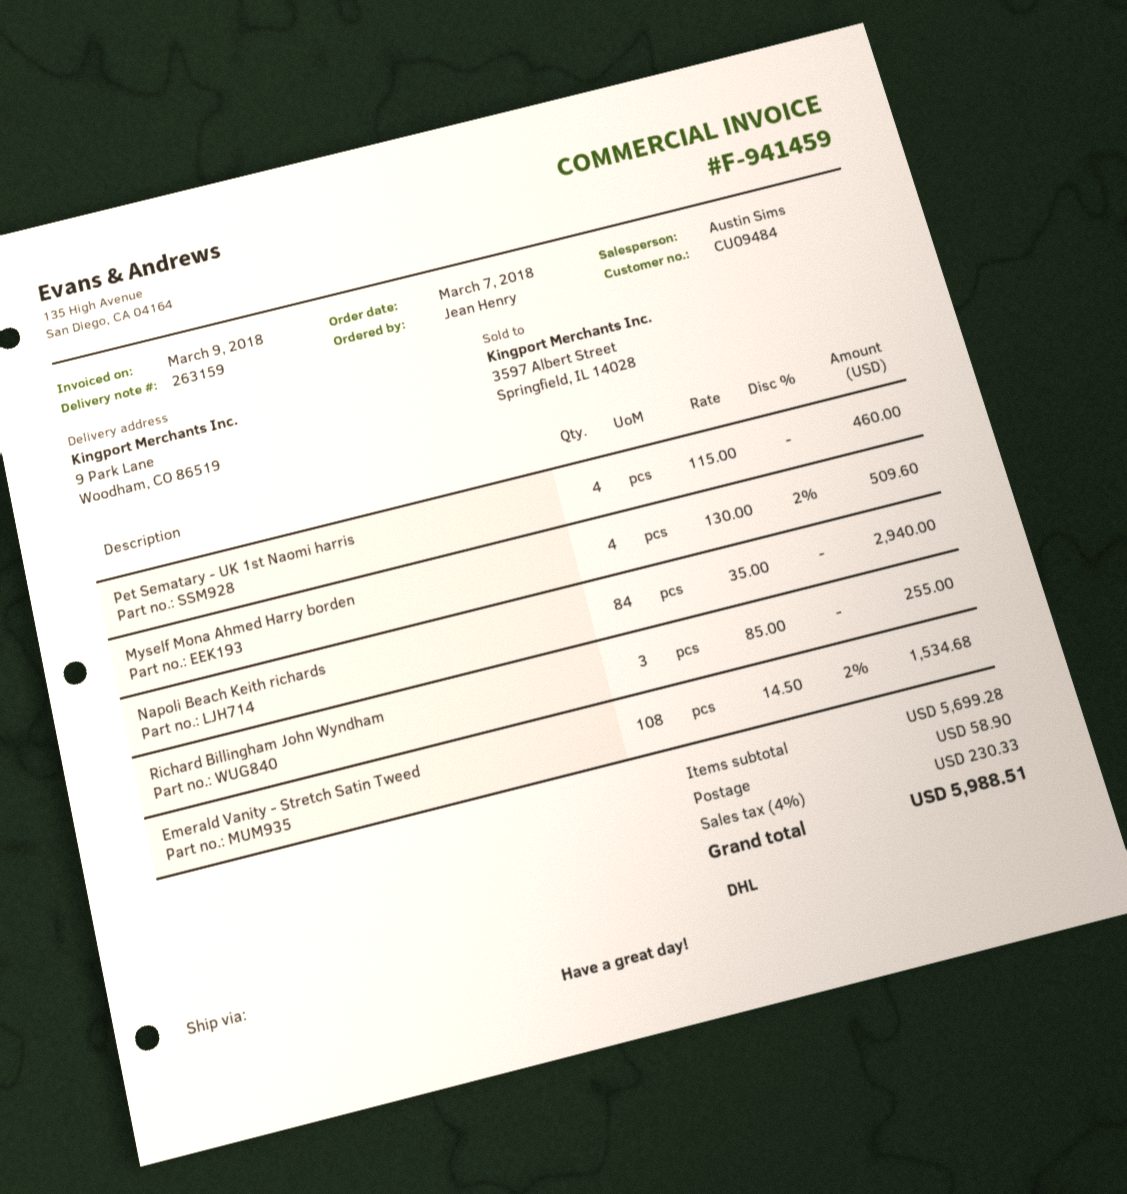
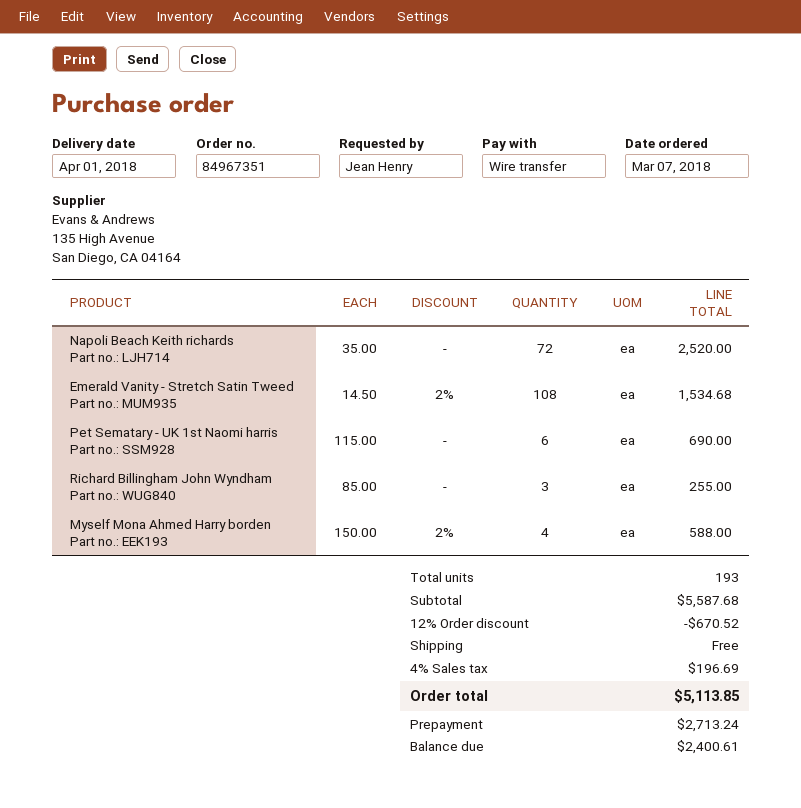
Pet Sematary - UK 1st Naomi harris: 4 x 115.00 = 460.00 -> 6 x 115.00 = 690.00
Myself Mona Ahmed Harry borden: 4 x 130.00 - 2% = 509.60 -> 4 x 150.00 - 2% = 588.00
Napoli Beach Keith richards: 84 x 35.00 = 2940.00 -> 72 x 35.00 = 2520.00
subtotal: 5699.28 -> 5587.68
discount: none -> 12% = 670.52
shipping: 58.90 -> 0.00
tax: 4% = 230.33 -> 4% = 196.69
total: 5988.51 -> 5113.85

